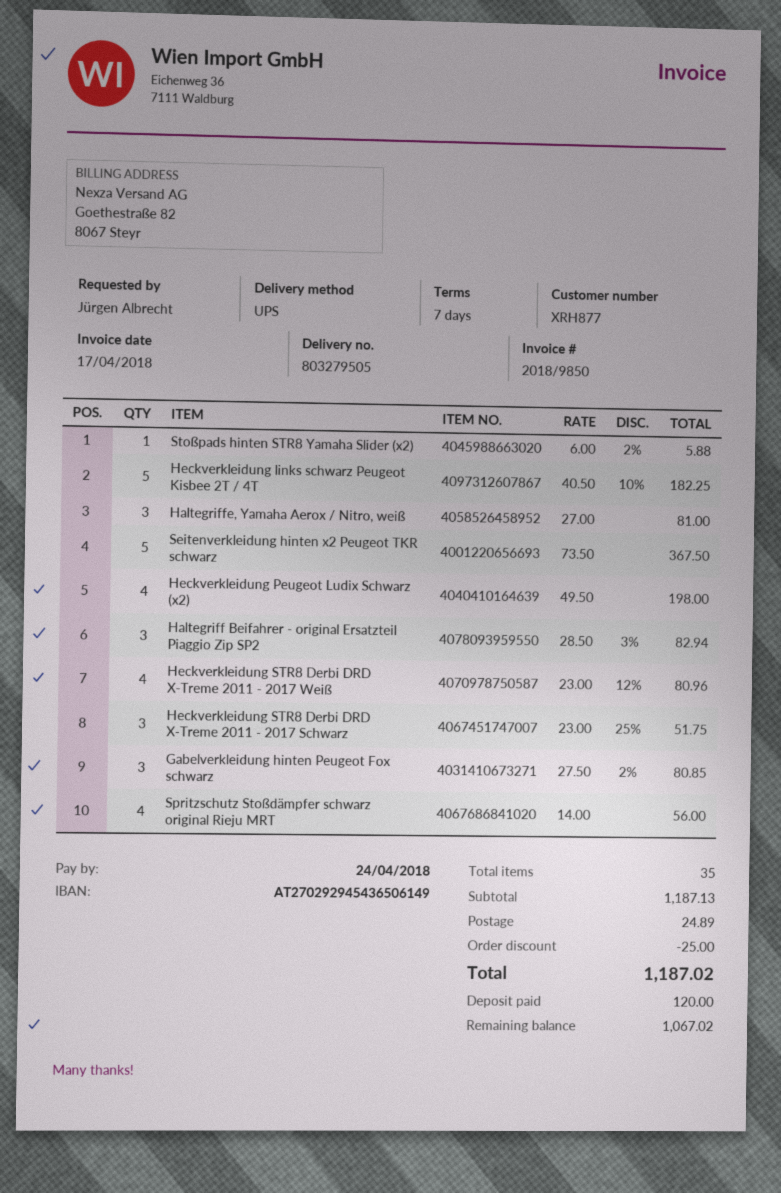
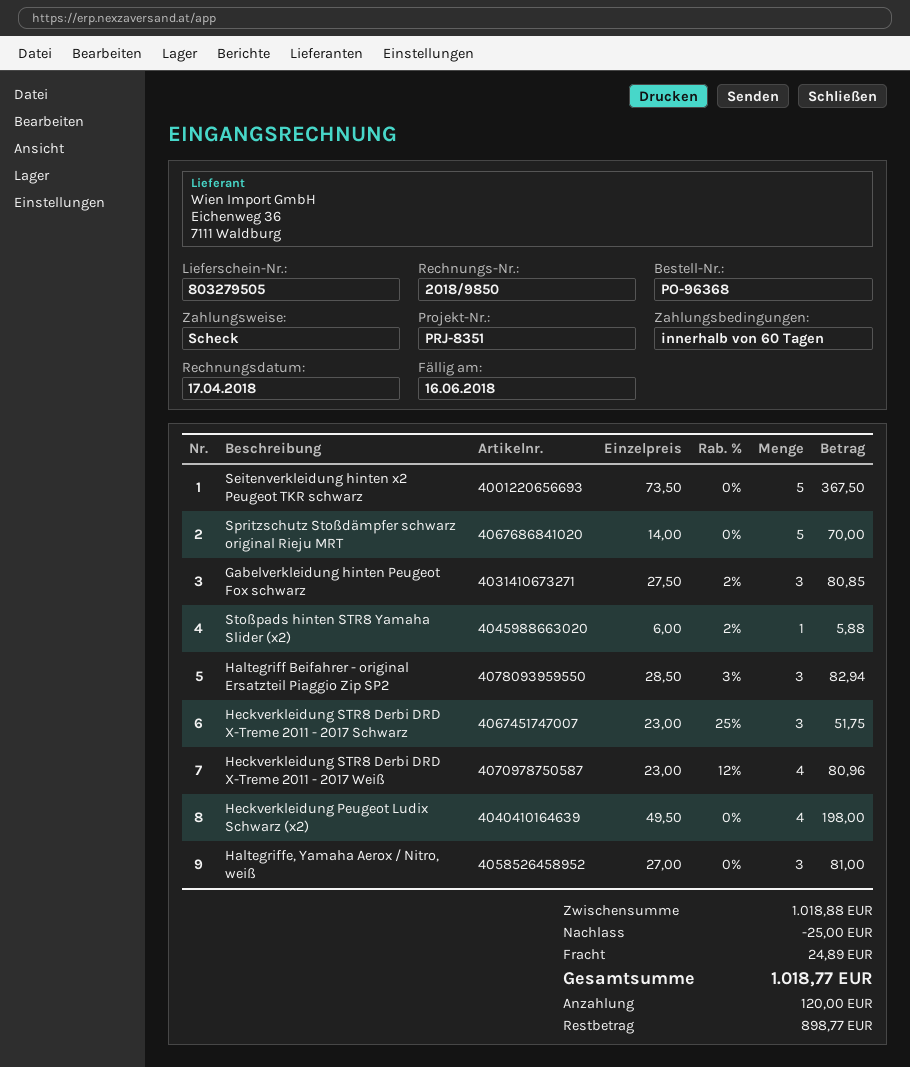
payment terms: 7 days -> 60 days
due date: 2018-04-24 -> 2018-06-16
Heckverkleidung links schwarz Peugeot Kisbee 2T / 4T: 5 x 40.50 - 10% = 182.25 -> none
Spritzschutz Stoßdämpfer schwarz original Rieju MRT: 4 x 14.00 = 56.00 -> 5 x 14.00 = 70.00
subtotal: 1187.13 -> 1018.88
total: 1187.02 -> 1018.77
balance: 1067.02 -> 898.77

